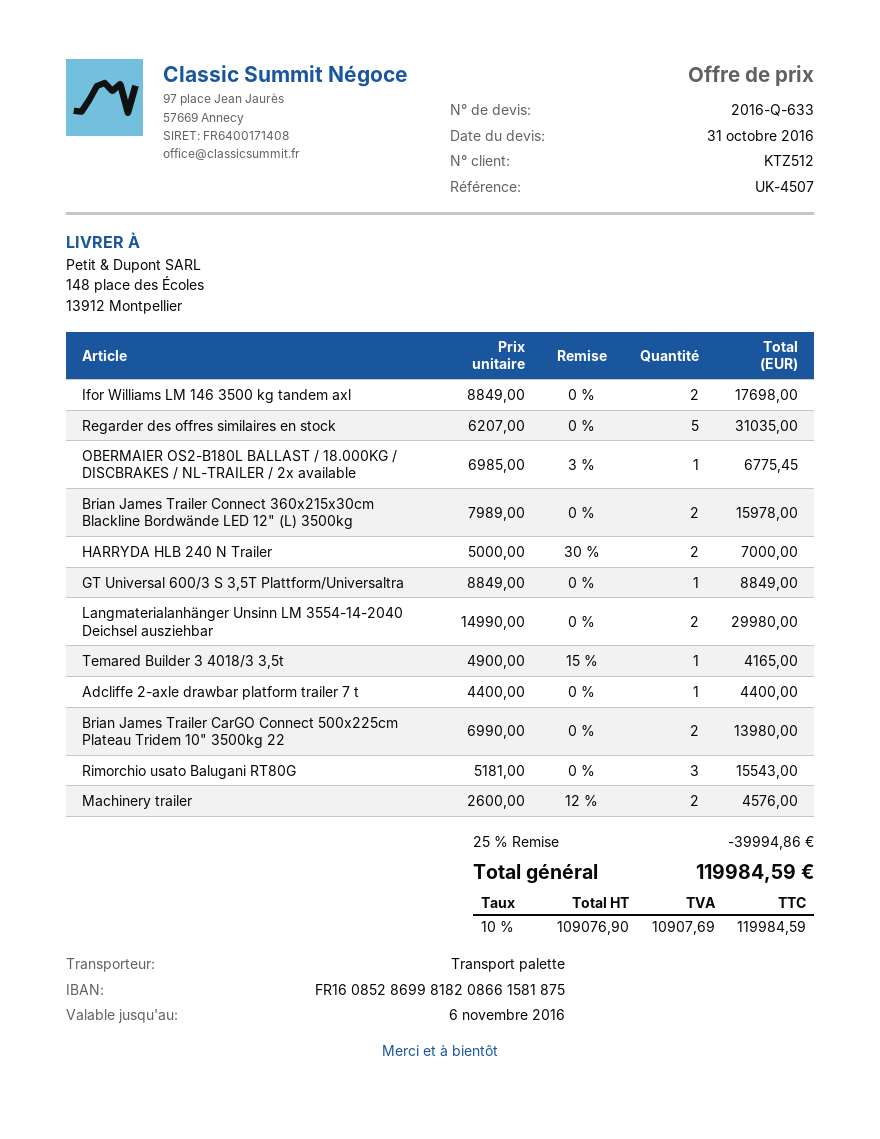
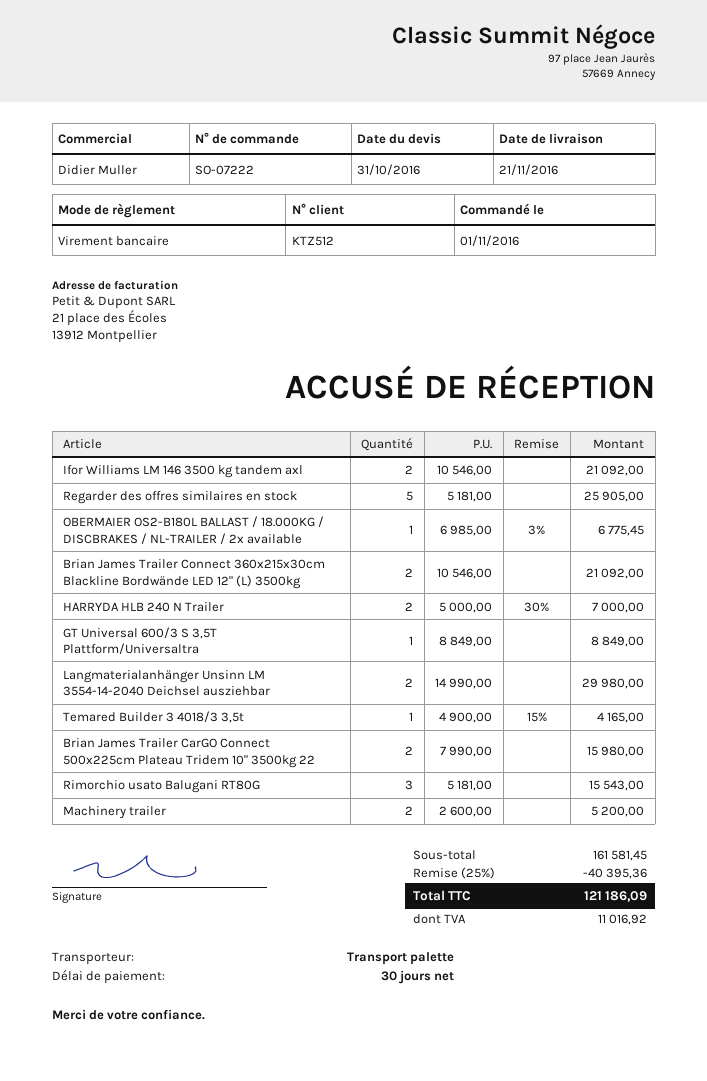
Ifor Williams LM 146 3500 kg tandem axl: 2 x 8849.00 = 17698.00 -> 2 x 10546.00 = 21092.00
Regarder des offres similaires en stock: 5 x 6207.00 = 31035.00 -> 5 x 5181.00 = 25905.00
Brian James Trailer Connect 360x215x30cm Blackline Bordwände LED 12" (L) 3500kg: 2 x 7989.00 = 15978.00 -> 2 x 10546.00 = 21092.00
Adcliffe 2-axle drawbar platform trailer 7 t: 1 x 4400.00 = 4400.00 -> none
Brian James Trailer CarGO Connect 500x225cm Plateau Tridem 10" 3500kg 22: 2 x 6990.00 = 13980.00 -> 2 x 7990.00 = 15980.00
Machinery trailer: 2 x 2600.00 - 12% = 4576.00 -> 2 x 2600.00 = 5200.00
discount: 25% = 39994.86 -> 25% = 40395.36
tax: 10907.69 -> 11016.92
total: 119984.59 -> 121186.09

